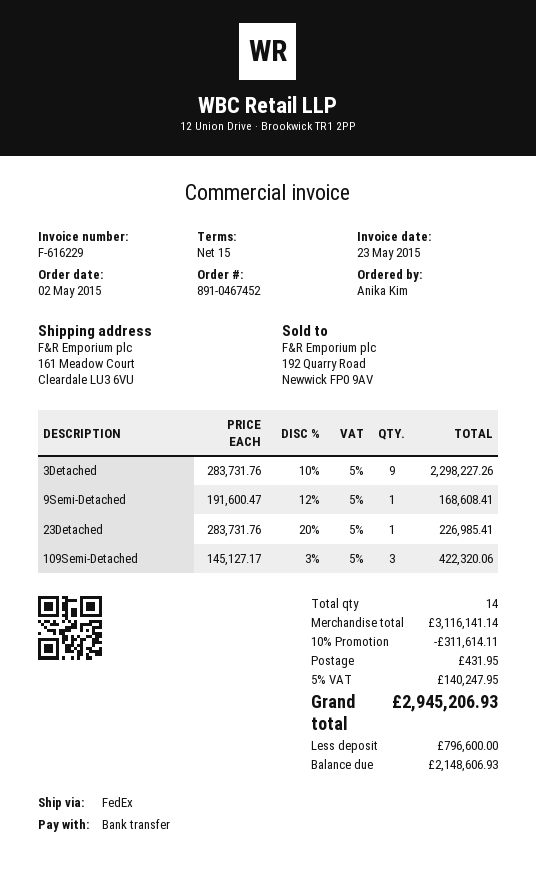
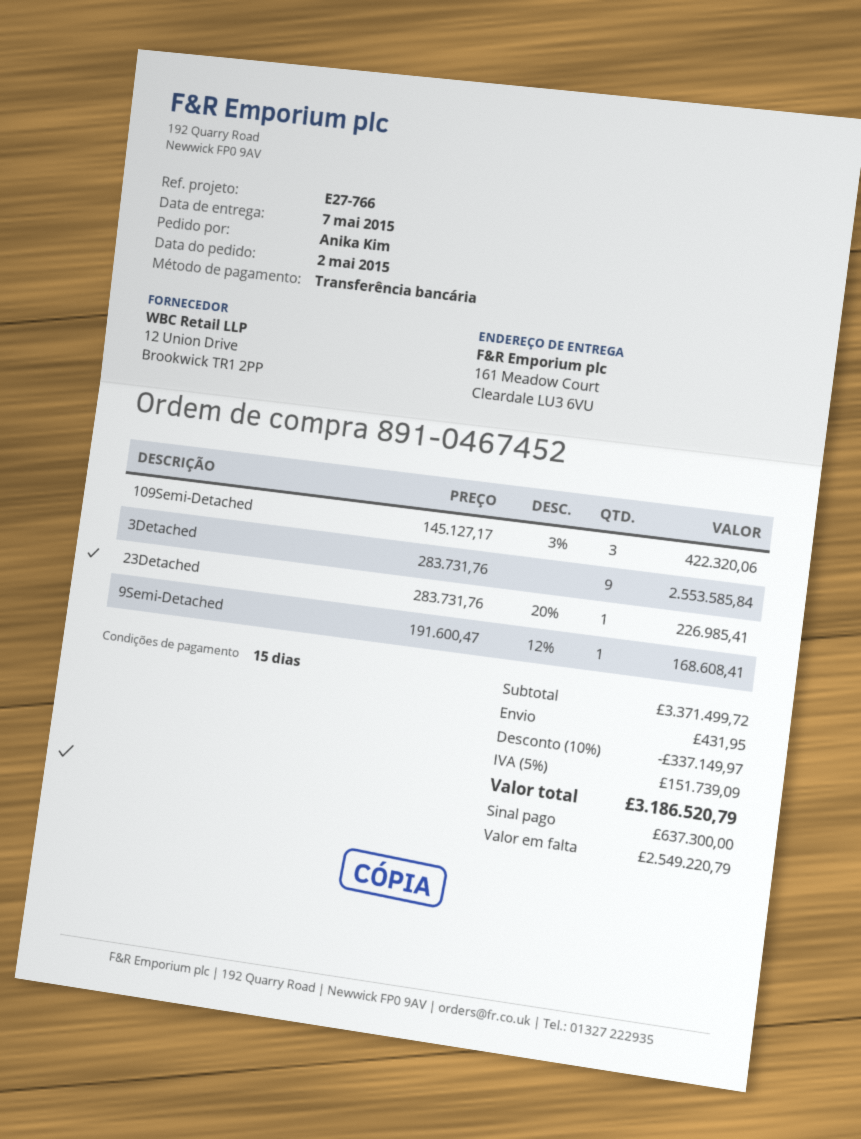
3Detached: 9 x 283731.76 - 10% = 2298227.26 -> 9 x 283731.76 = 2553585.84
subtotal: 3116141.14 -> 3371499.72
discount: 10% = 311614.11 -> 10% = 337149.97
tax: 5% = 140247.95 -> 5% = 151739.09
total: 2945206.93 -> 3186520.79
deposit: 796600.00 -> 637300.00
balance: 2148606.93 -> 2549220.79

